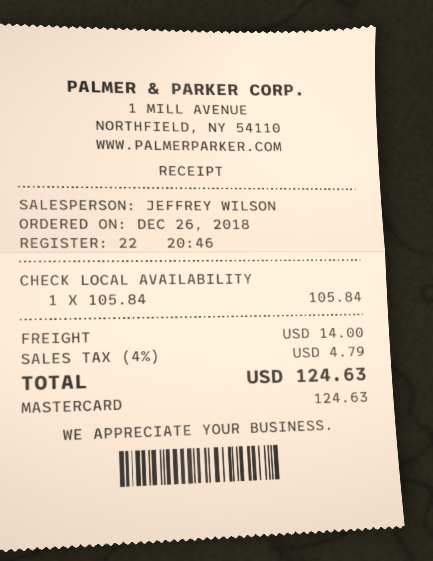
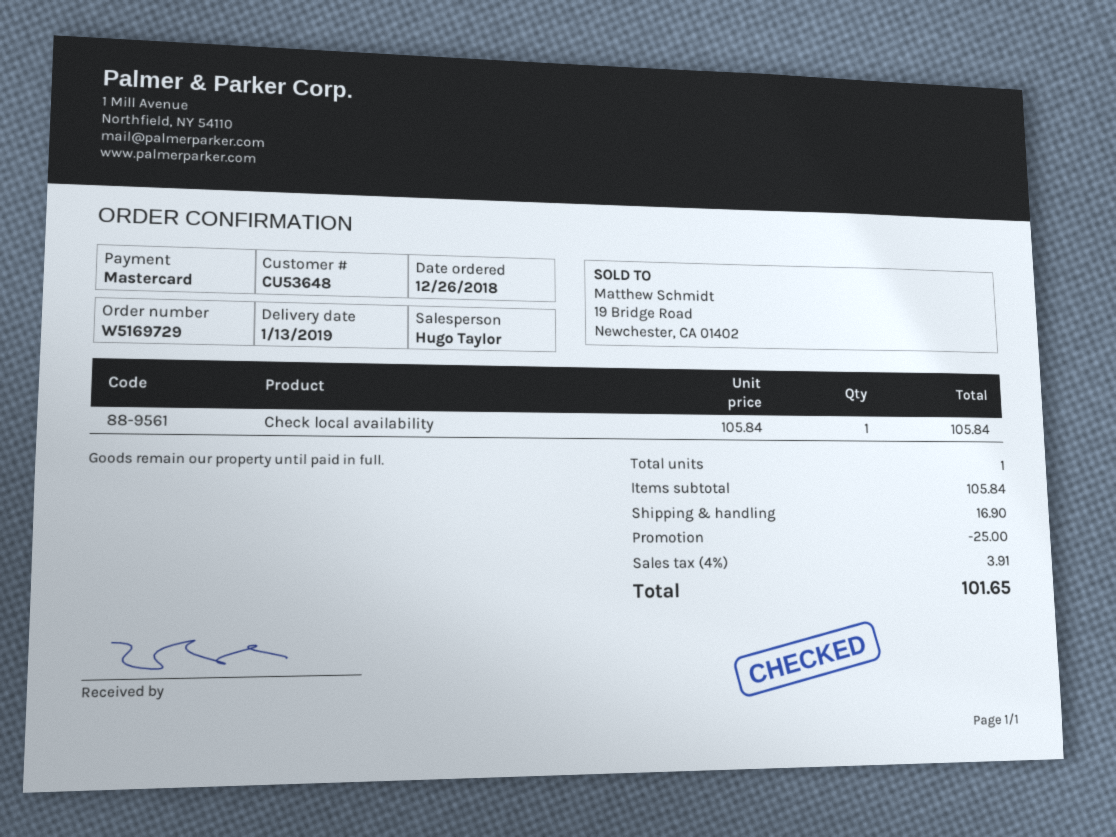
sales rep: JEFFREY WILSON -> Hugo Taylor
discount: none -> 25.00
shipping: 14.00 -> 16.90
tax: 4% = 4.79 -> 4% = 3.91
total: 124.63 -> 101.65

